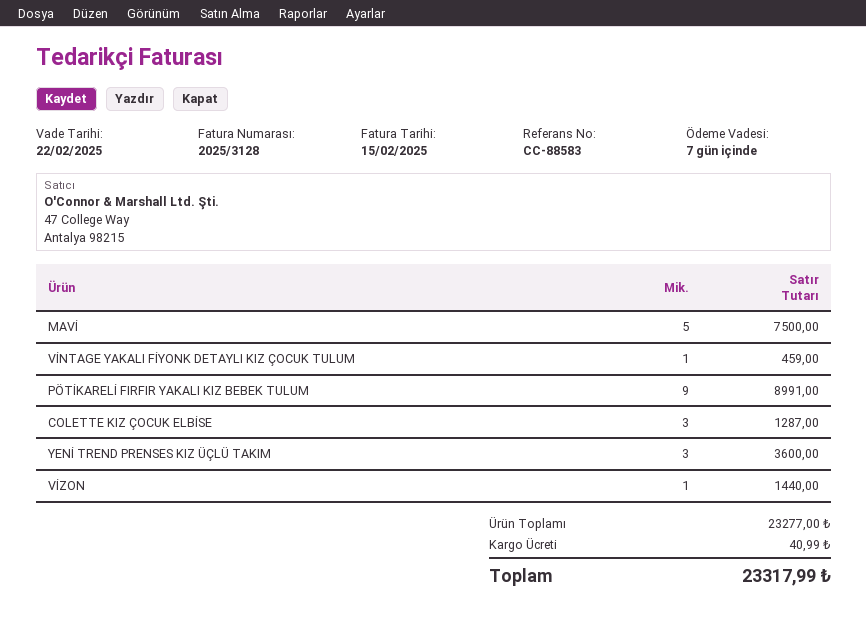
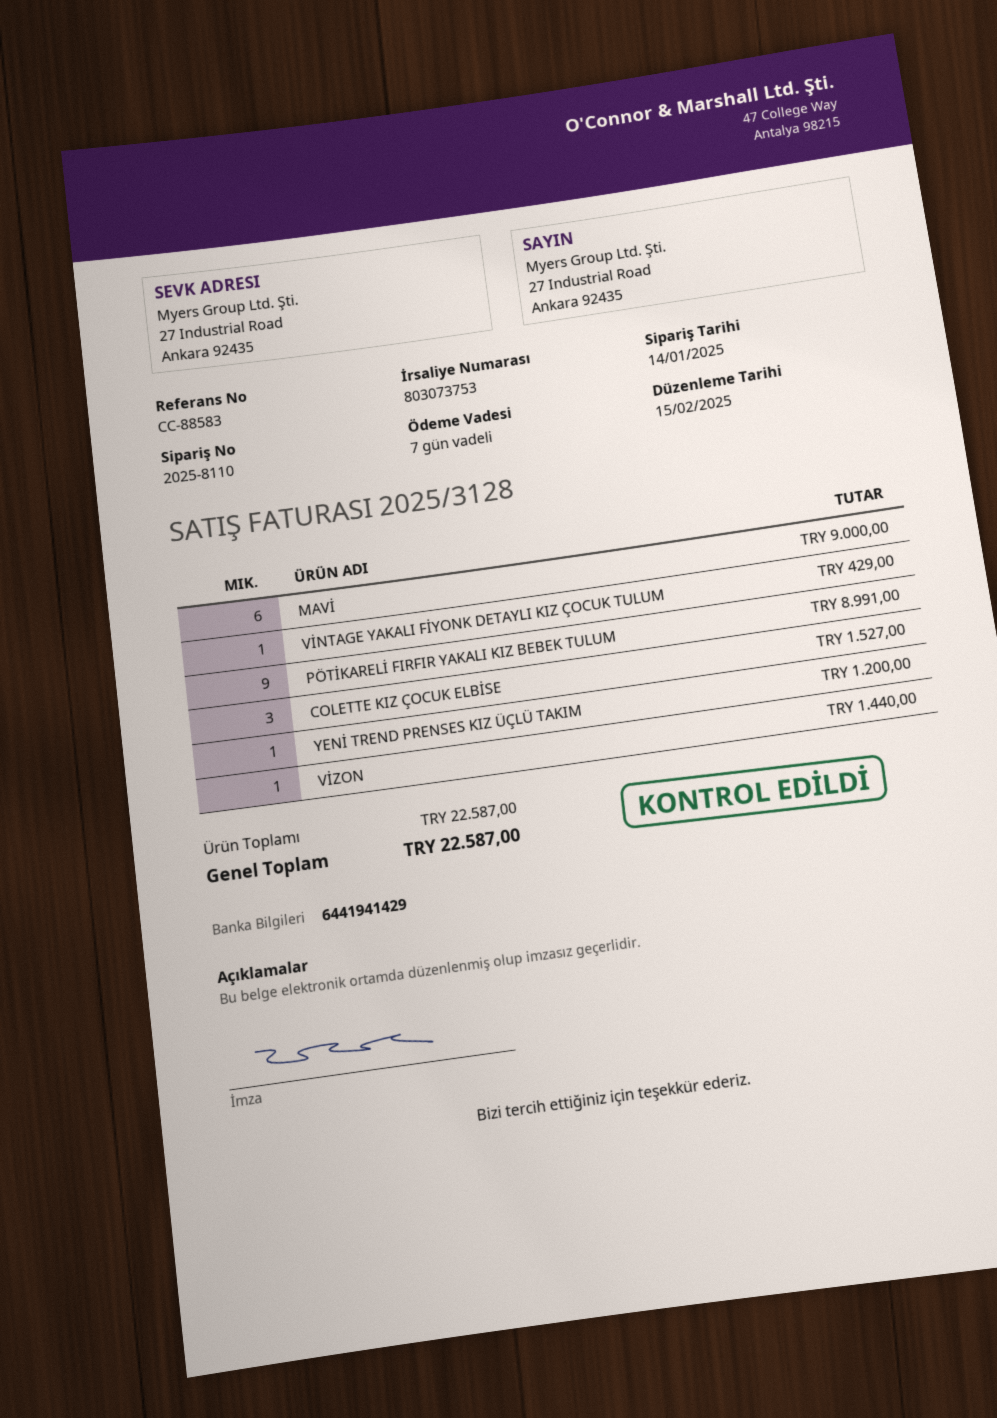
MAVİ: 5 for 7500.00 -> 6 for 9000.00
VİNTAGE YAKALI FİYONK DETAYLI KIZ ÇOCUK TULUM: 1 for 459.00 -> 1 for 429.00
COLETTE KIZ ÇOCUK ELBİSE: 3 for 1287.00 -> 3 for 1527.00
YENİ TREND PRENSES KIZ ÜÇLÜ TAKIM: 3 for 3600.00 -> 1 for 1200.00
subtotal: 23277.00 -> 22587.00
shipping: 40.99 -> none
total: 23317.99 -> 22587.00

